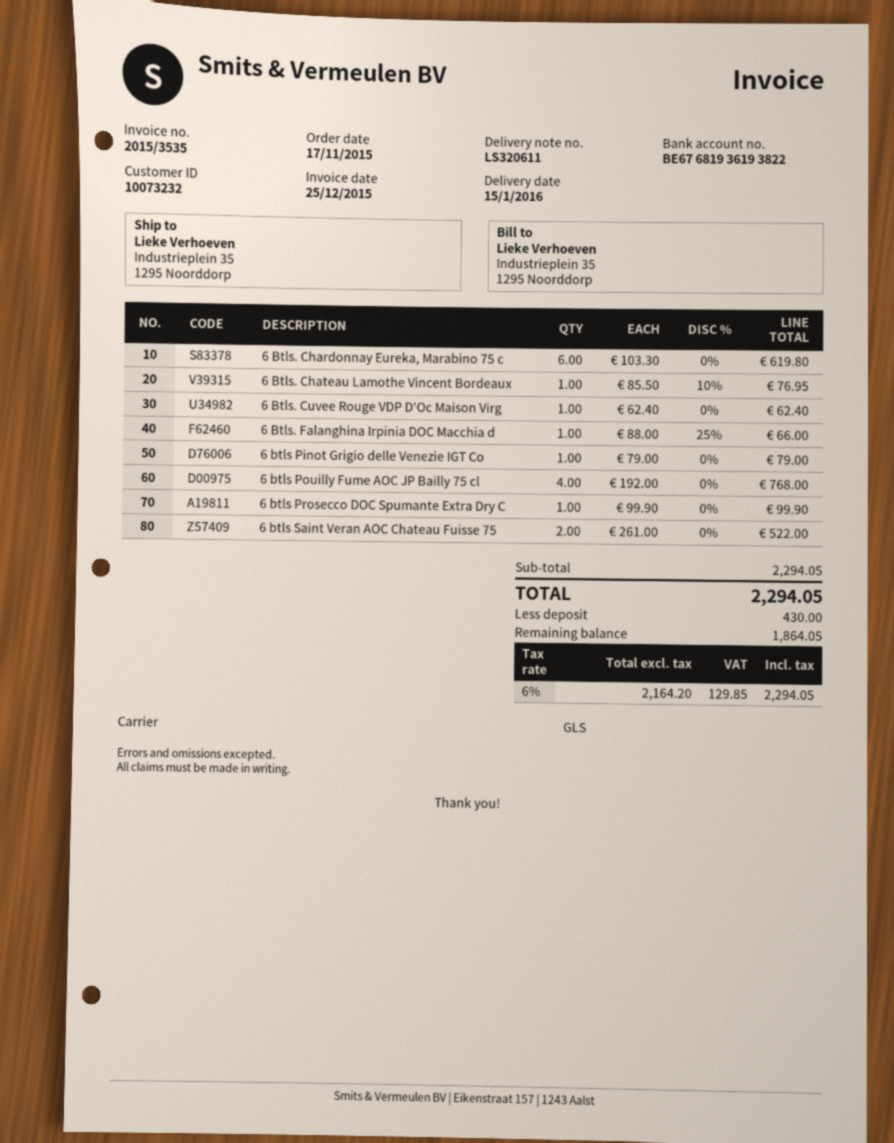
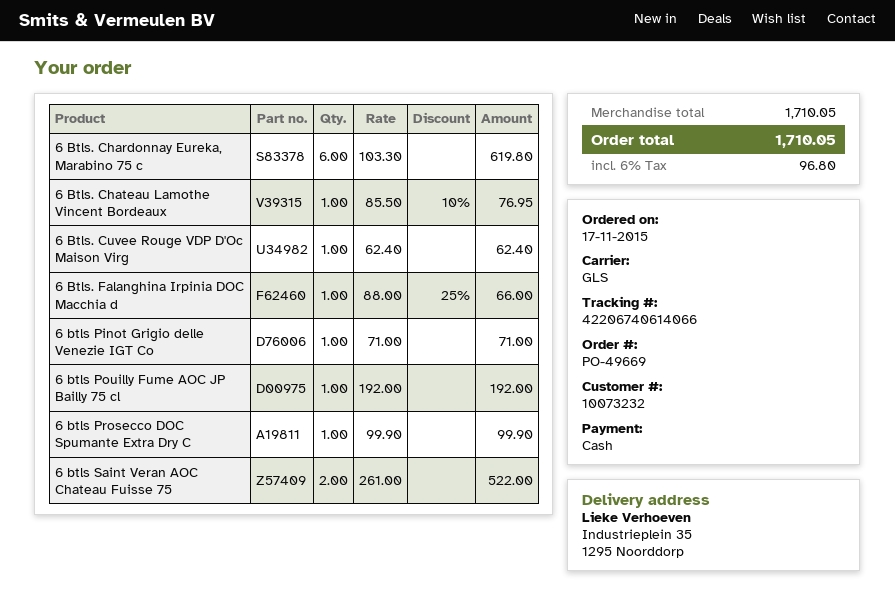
6 btls Pinot Grigio delle Venezie IGT Co: 1 x 79.00 = 79.00 -> 1 x 71.00 = 71.00
6 btls Pouilly Fume AOC JP Bailly 75 cl: 4 x 192.00 = 768.00 -> 1 x 192.00 = 192.00
subtotal: 2294.05 -> 1710.05
tax: 6% = 129.85 -> 6% = 96.80
total: 2294.05 -> 1710.05

